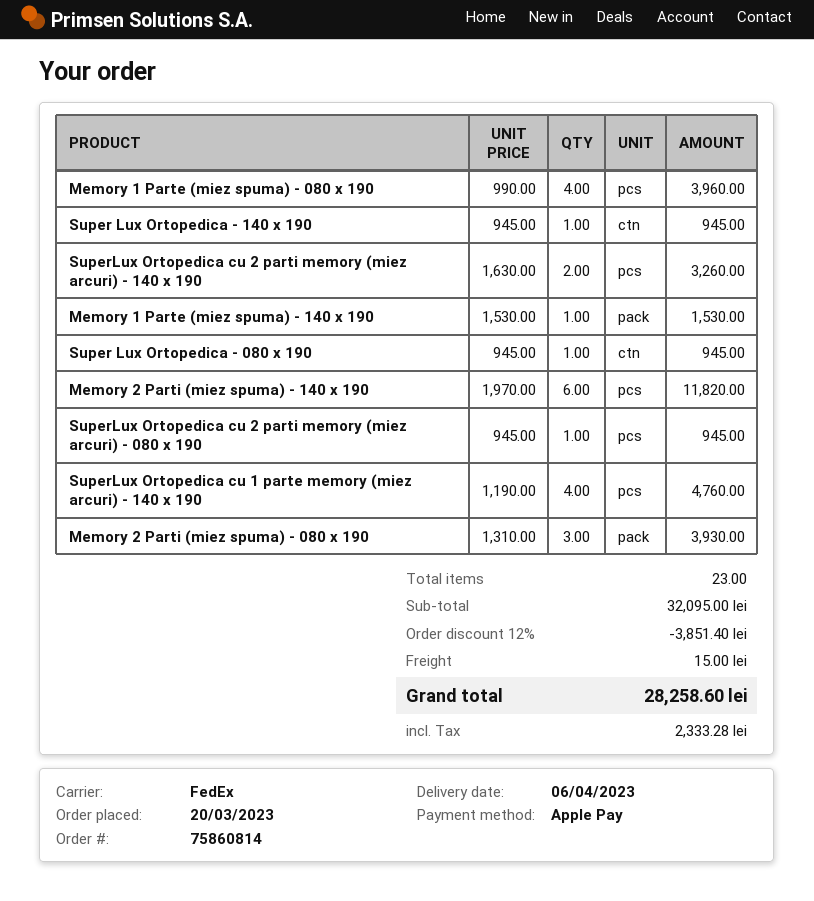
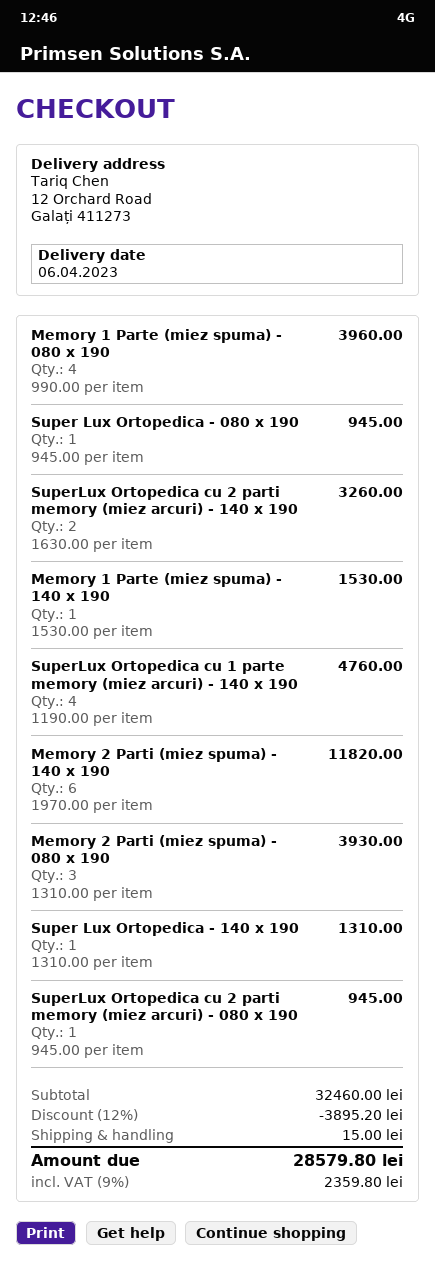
Super Lux Ortopedica - 140 x 190: 1 x 945.00 = 945.00 -> 1 x 1310.00 = 1310.00
subtotal: 32095.00 -> 32460.00
discount: 12% = 3851.40 -> 12% = 3895.20
tax: 2333.28 -> 2359.80
total: 28258.60 -> 28579.80

